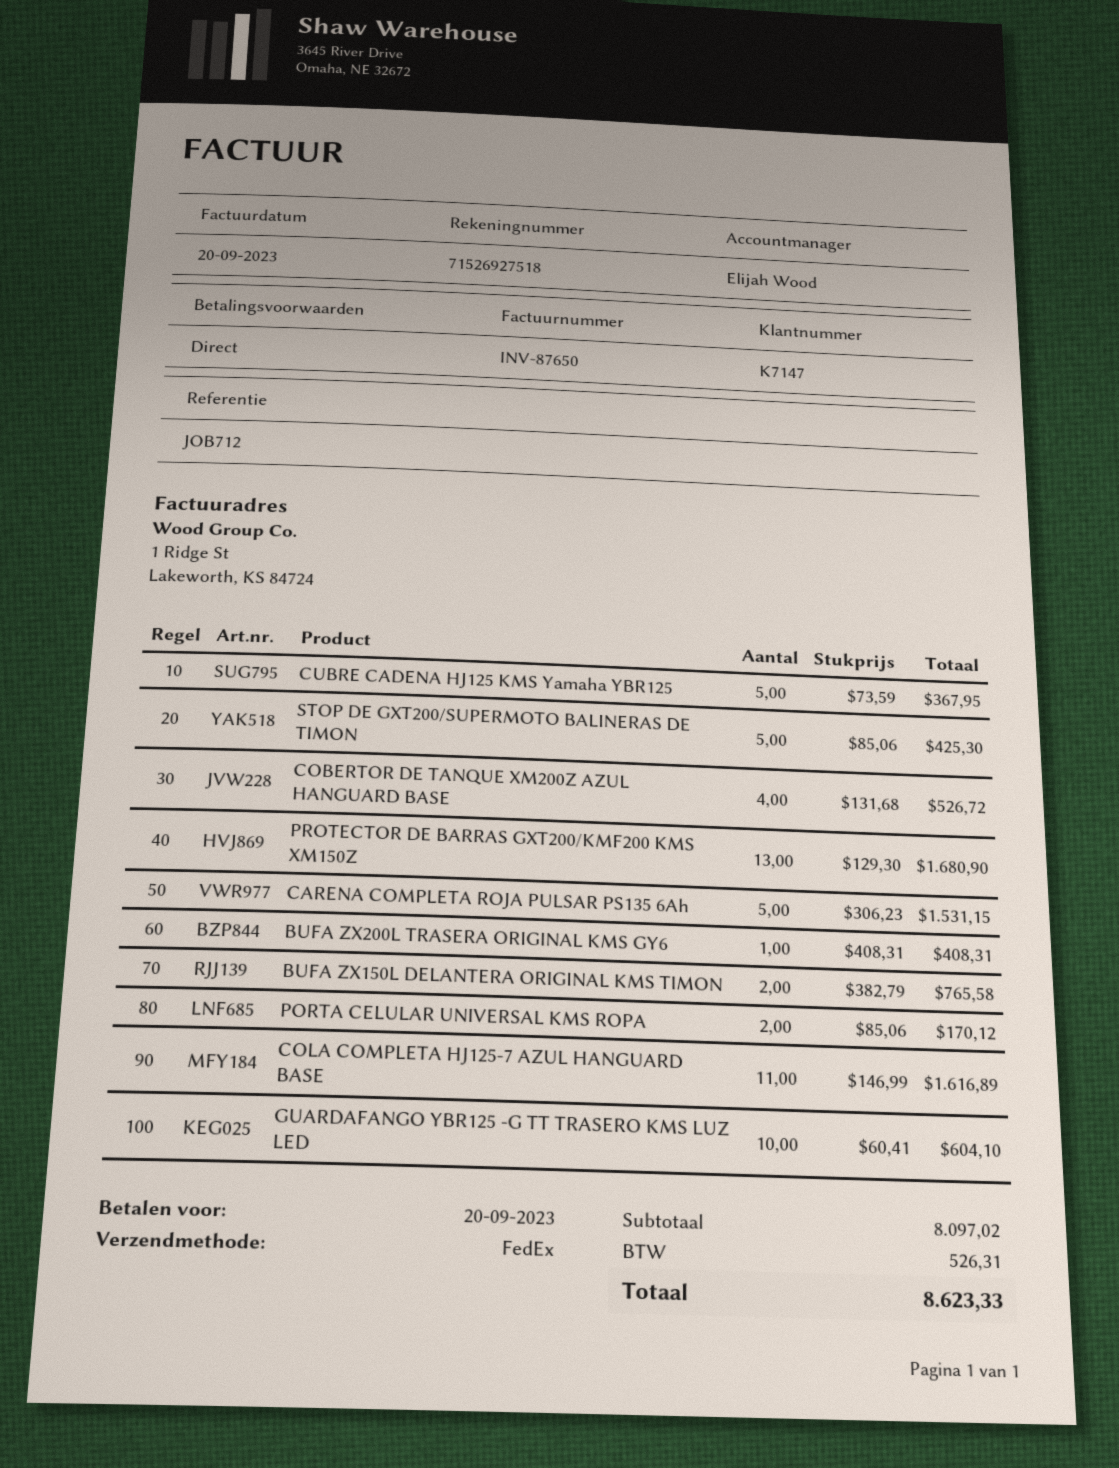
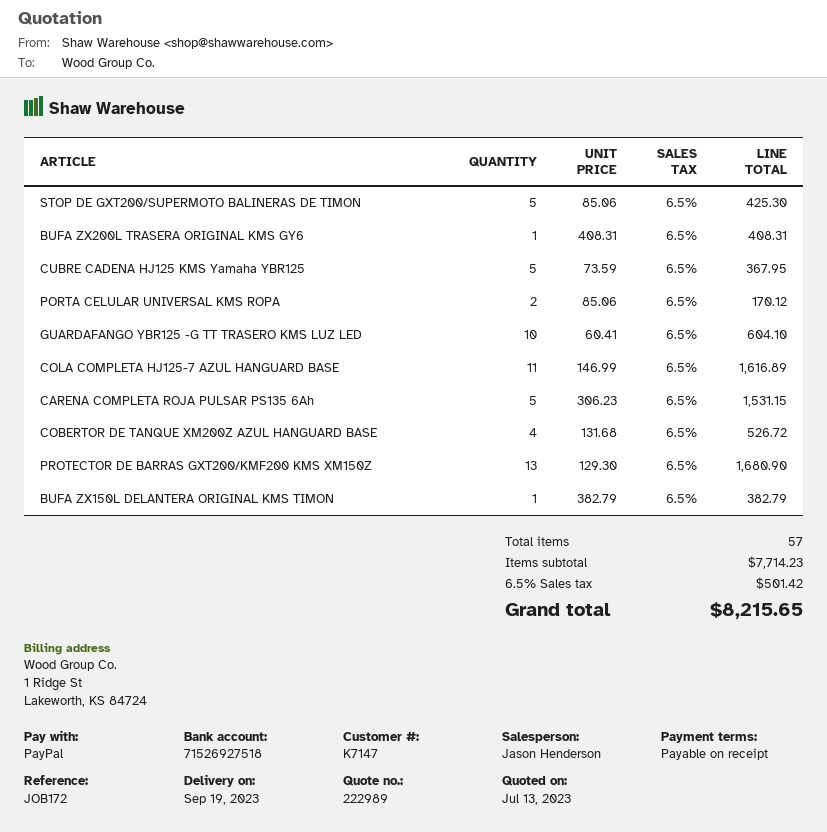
reference: JOB712 -> JOB172
sales rep: Elijah Wood -> Jason Henderson
BUFA ZX150L DELANTERA ORIGINAL KMS TIMON: 2 x 382.79 = 765.58 -> 1 x 382.79 = 382.79
subtotal: 8097.02 -> 7714.23
tax: 526.31 -> 501.42
total: 8623.33 -> 8215.65

